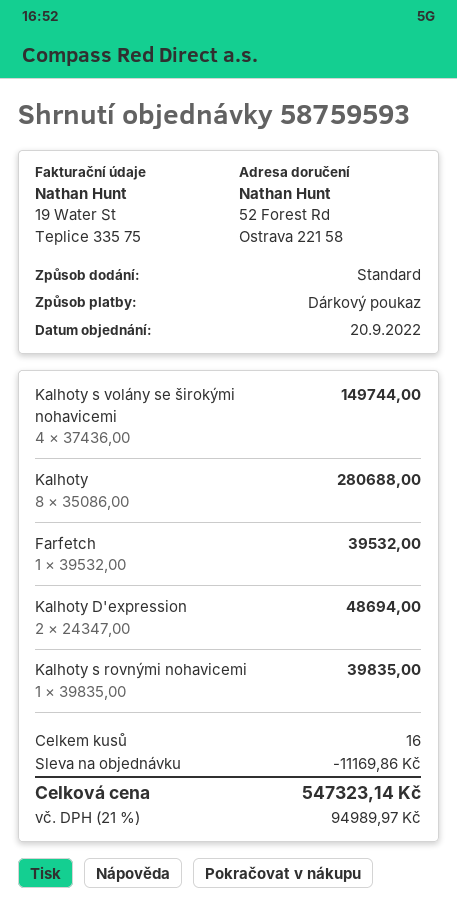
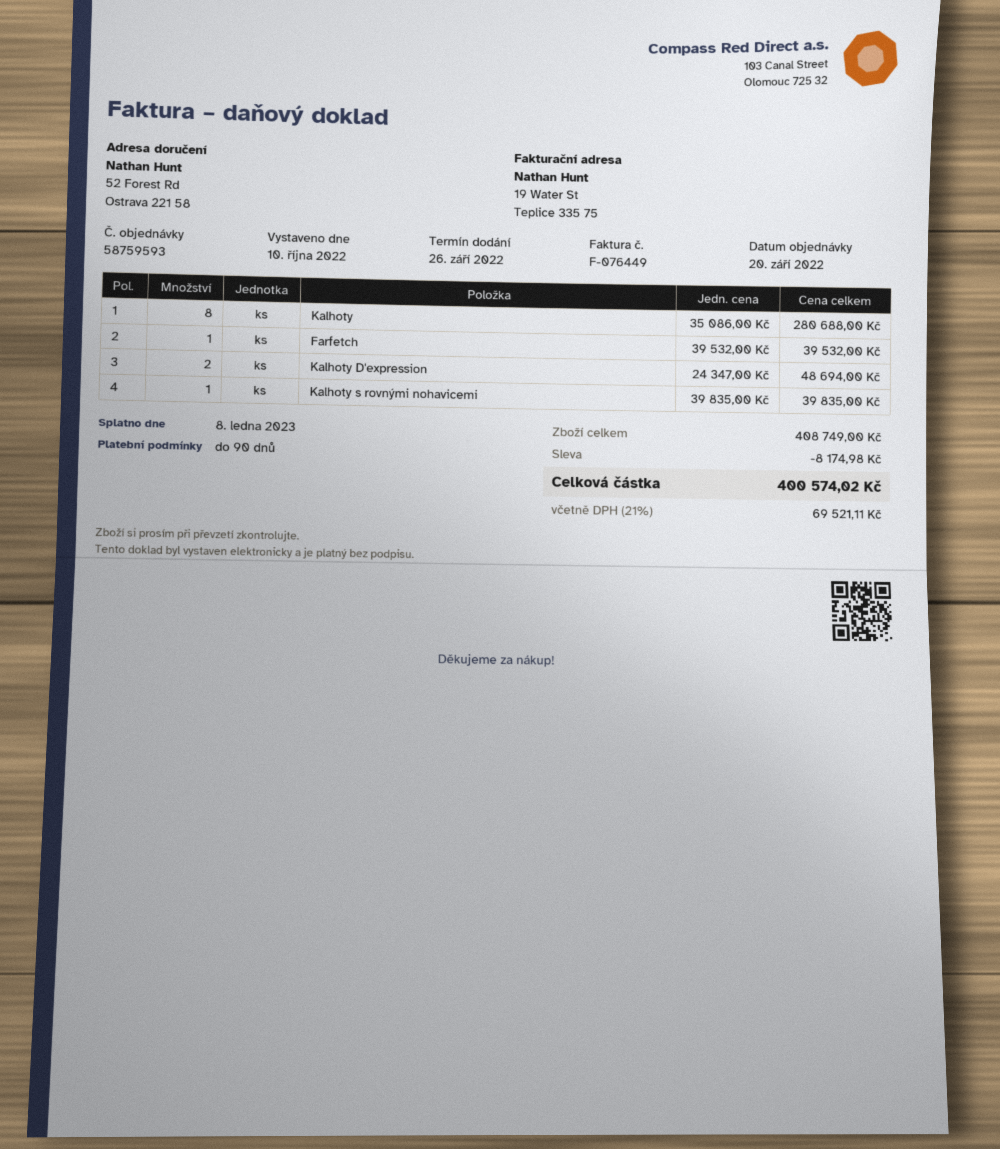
Kalhoty s volány se širokými nohavicemi: 4 x 37436.00 = 149744.00 -> none
discount: 11169.86 -> 8174.98
tax: 21% = 94989.97 -> 21% = 69521.11
total: 547323.14 -> 400574.02

